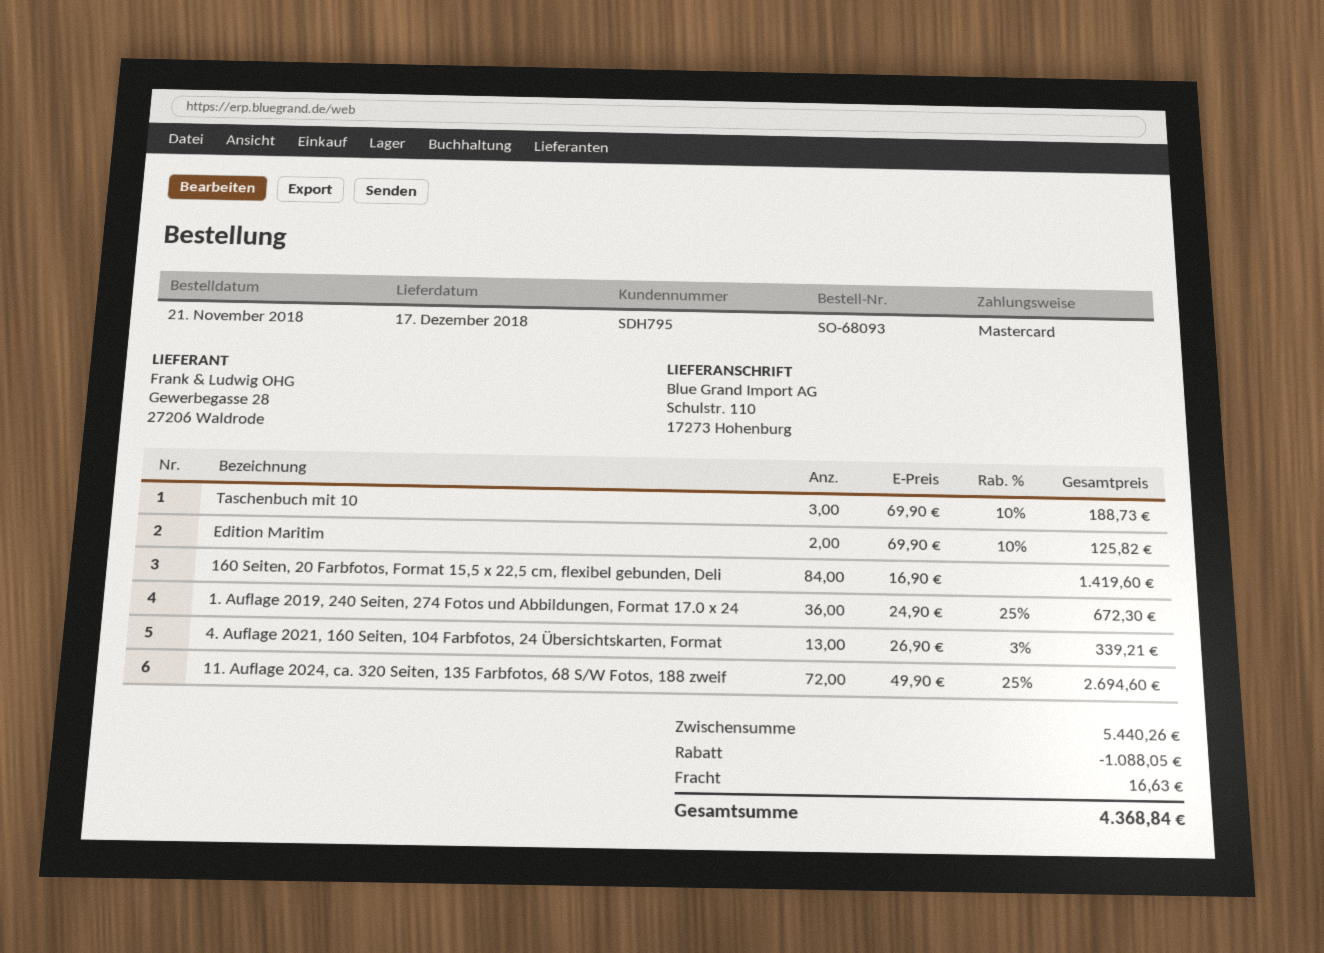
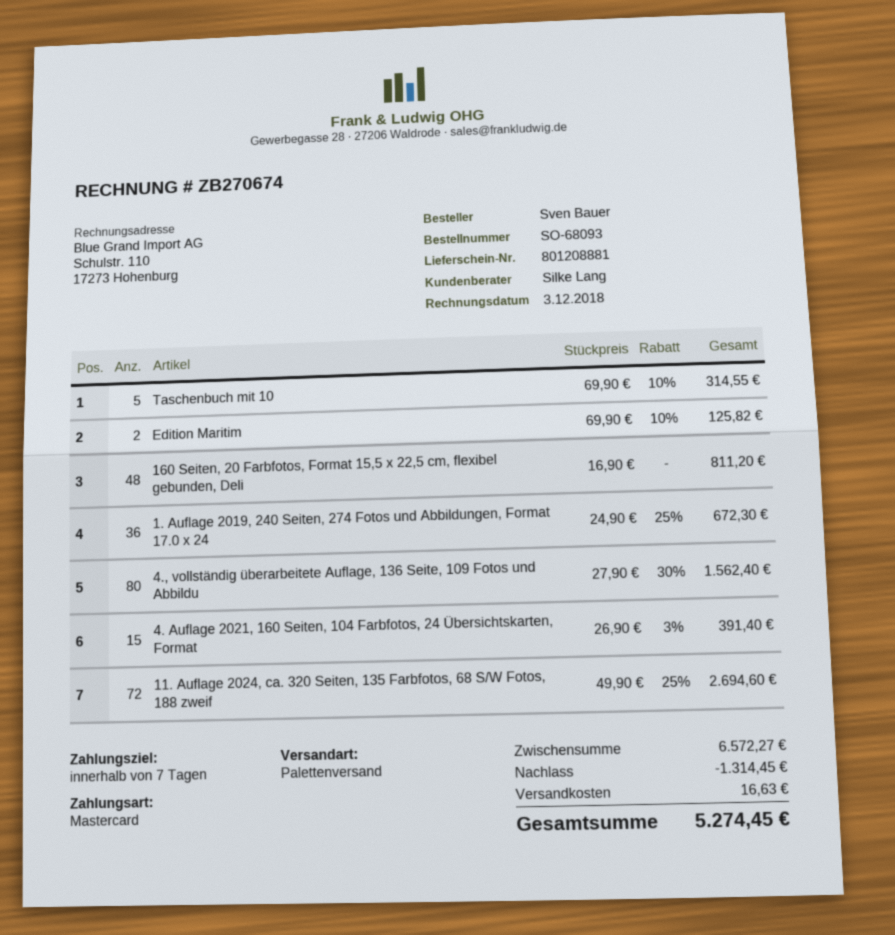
Taschenbuch mit 10: 3 x 69.90 - 10% = 188.73 -> 5 x 69.90 - 10% = 314.55
160 Seiten, 20 Farbfotos, Format 15,5 x 22,5 cm, flexibel gebunden, Deli: 84 x 16.90 = 1419.60 -> 48 x 16.90 = 811.20
4. Auflage 2021, 160 Seiten, 104 Farbfotos, 24 Übersichtskarten, Format: 13 x 26.90 - 3% = 339.21 -> 15 x 26.90 - 3% = 391.40
4., vollständig überarbeitete Auflage, 136 Seite, 109 Fotos und Abbildu: none -> 80 x 27.90 - 30% = 1562.40
subtotal: 5440.26 -> 6572.27
discount: 1088.05 -> 1314.45
total: 4368.84 -> 5274.45

